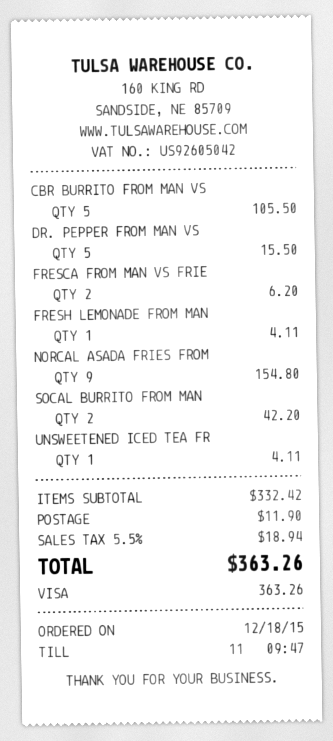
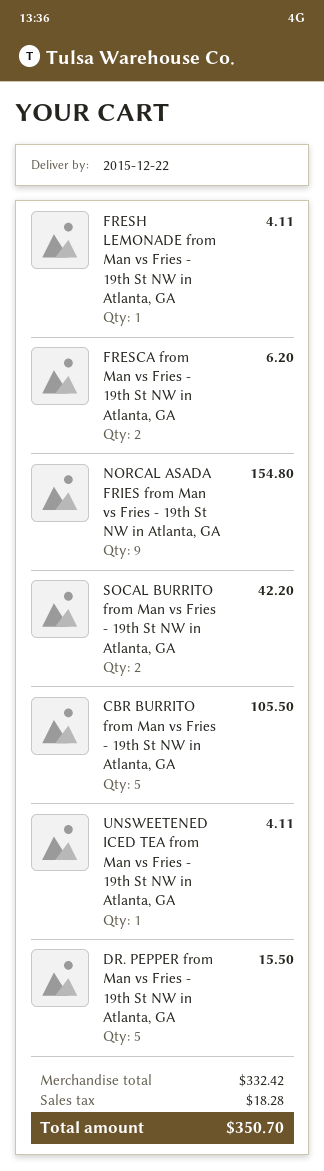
shipping: 11.90 -> none
tax: 18.94 -> 18.28
total: 363.26 -> 350.70

